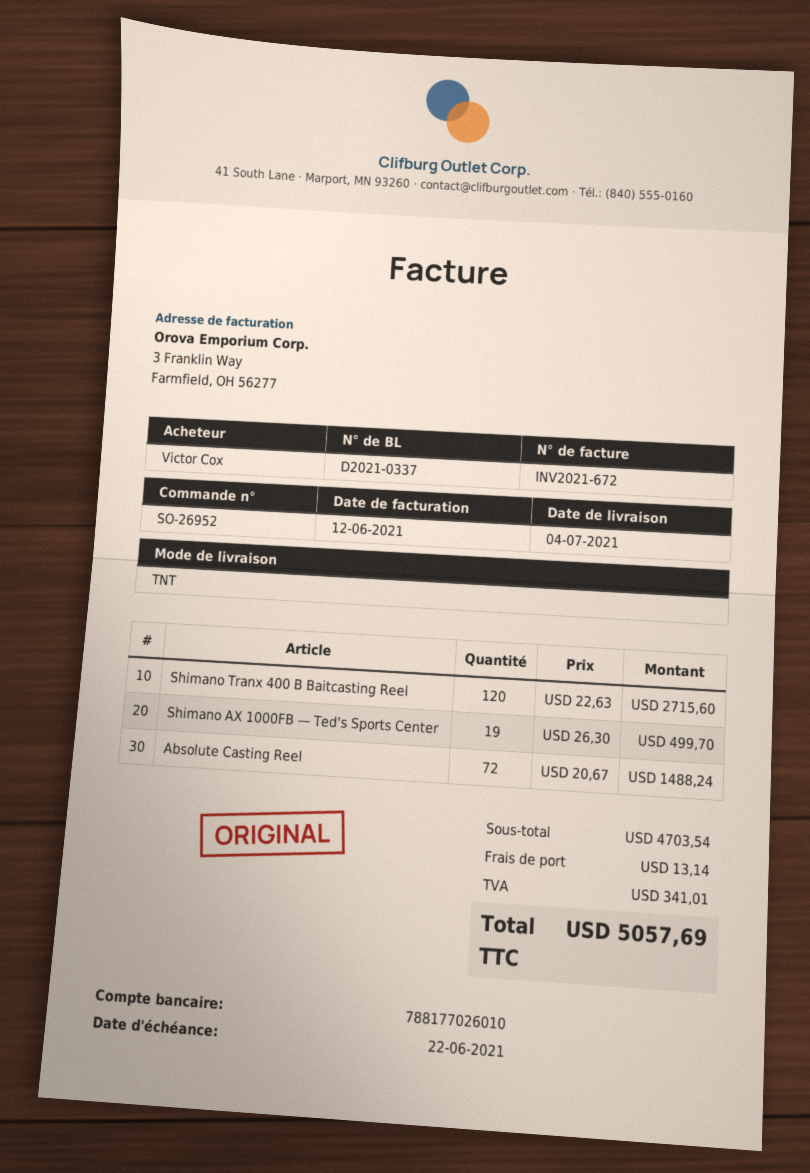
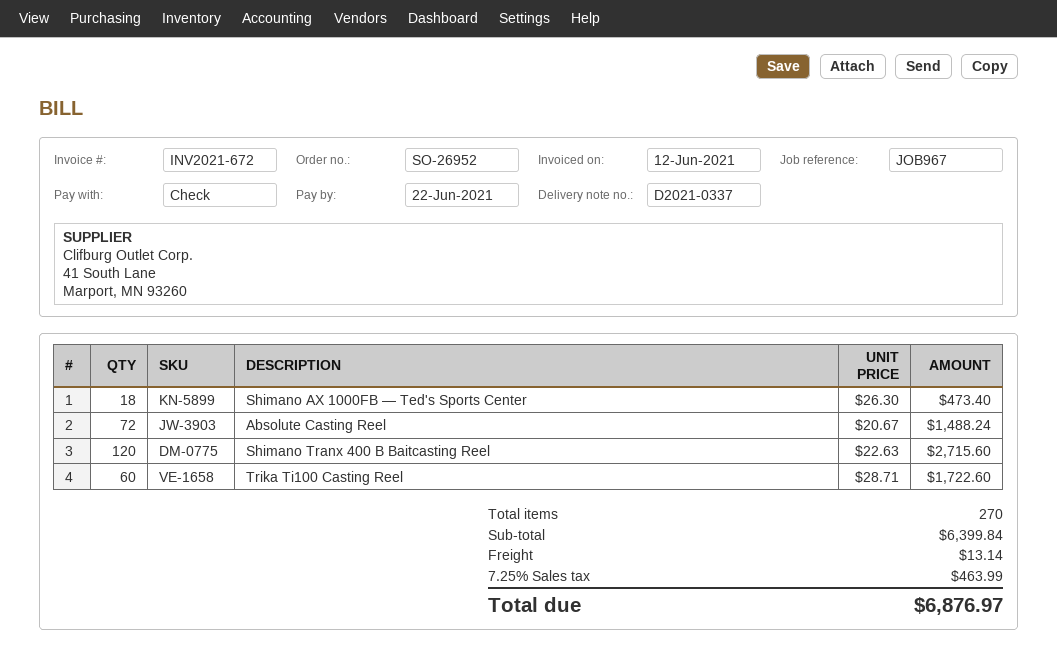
Shimano AX 1000FB — Ted's Sports Center: 19 x 26.30 = 499.70 -> 18 x 26.30 = 473.40
Trika Ti100 Casting Reel: none -> 60 x 28.71 = 1722.60
subtotal: 4703.54 -> 6399.84
tax: 341.01 -> 463.99
total: 5057.69 -> 6876.97

